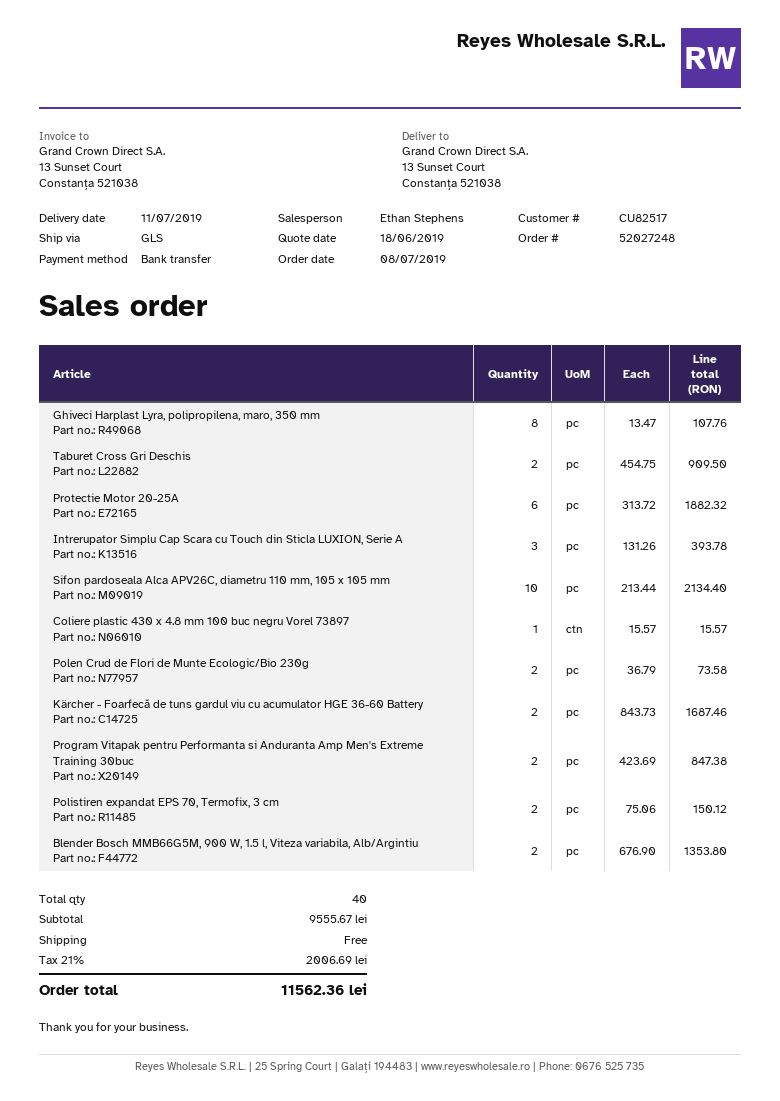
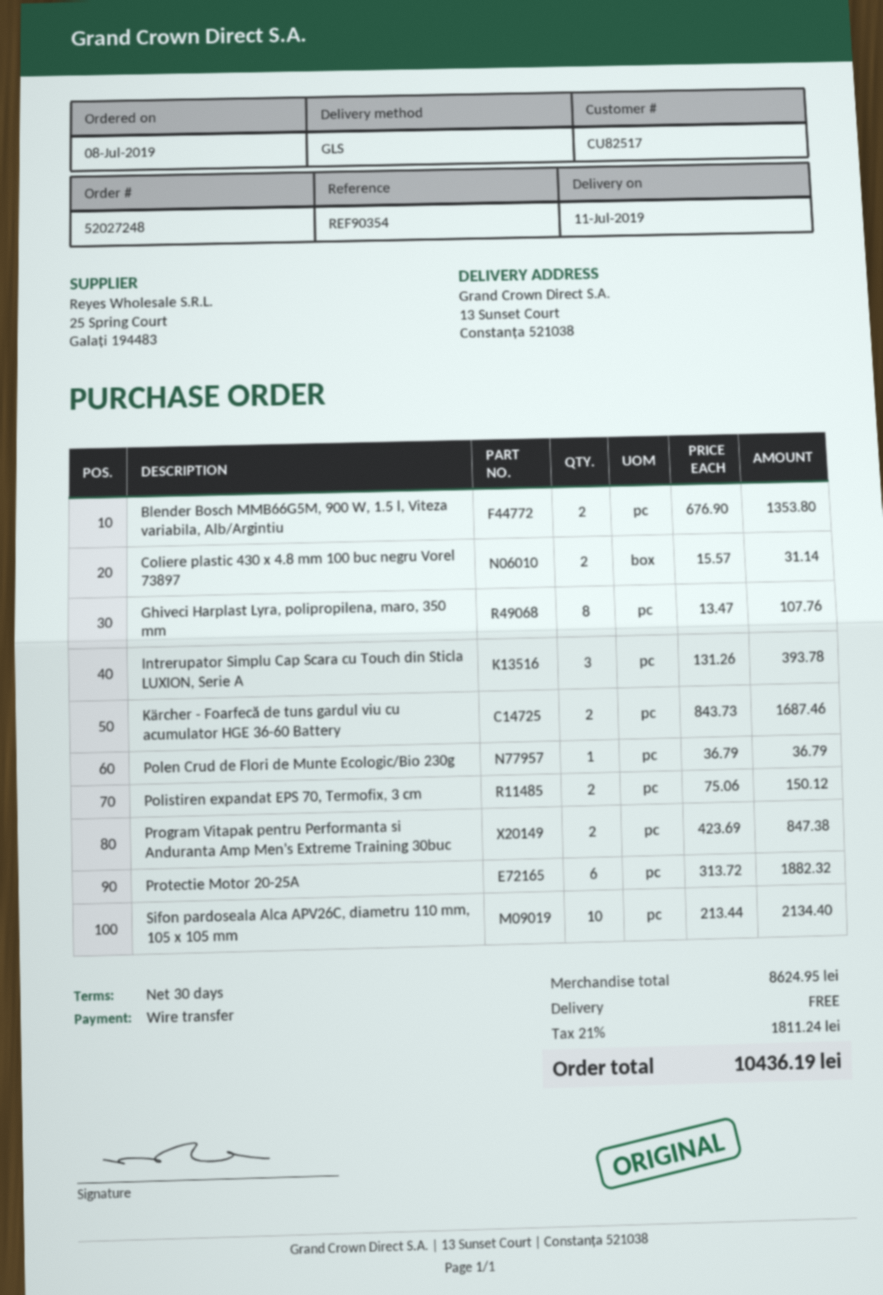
Taburet Cross Gri Deschis: 2 x 454.75 = 909.50 -> none
Coliere plastic 430 x 4.8 mm 100 buc negru Vorel 73897: 1 x 15.57 = 15.57 -> 2 x 15.57 = 31.14
Polen Crud de Flori de Munte Ecologic/Bio 230g: 2 x 36.79 = 73.58 -> 1 x 36.79 = 36.79
subtotal: 9555.67 -> 8624.95
tax: 21% = 2006.69 -> 21% = 1811.24
total: 11562.36 -> 10436.19

